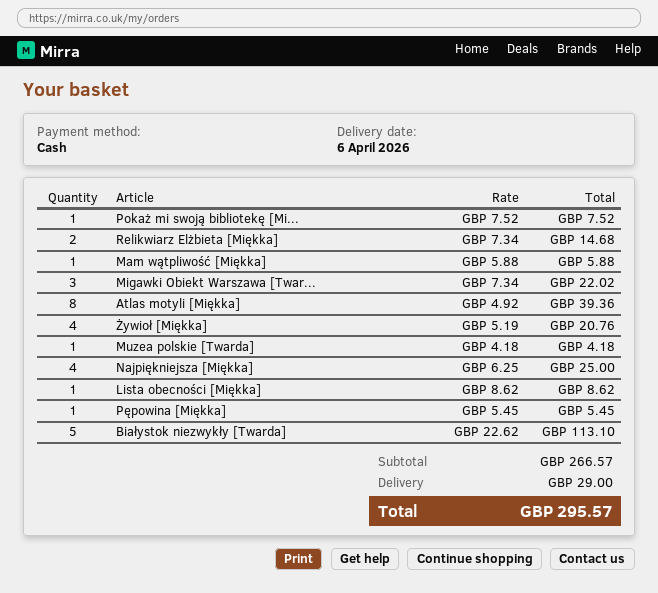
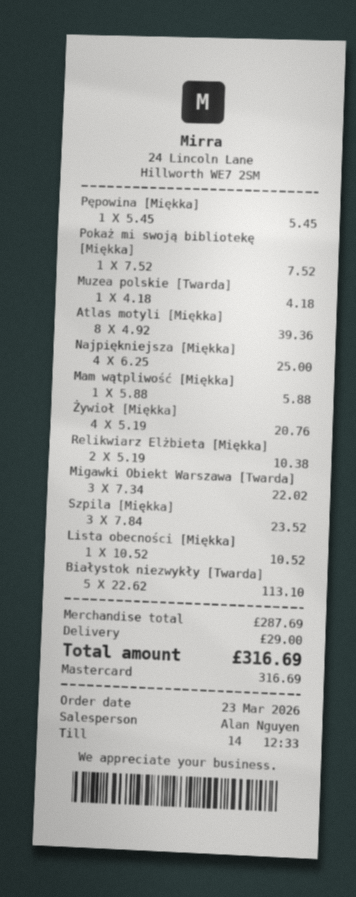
payment method: cash -> Mastercard
Relikwiarz Elżbieta [Miękka]: 2 x 7.34 = 14.68 -> 2 x 5.19 = 10.38
Lista obecności [Miękka]: 1 x 8.62 = 8.62 -> 1 x 10.52 = 10.52
Szpila [Miękka]: none -> 3 x 7.84 = 23.52
subtotal: 266.57 -> 287.69
total: 295.57 -> 316.69

